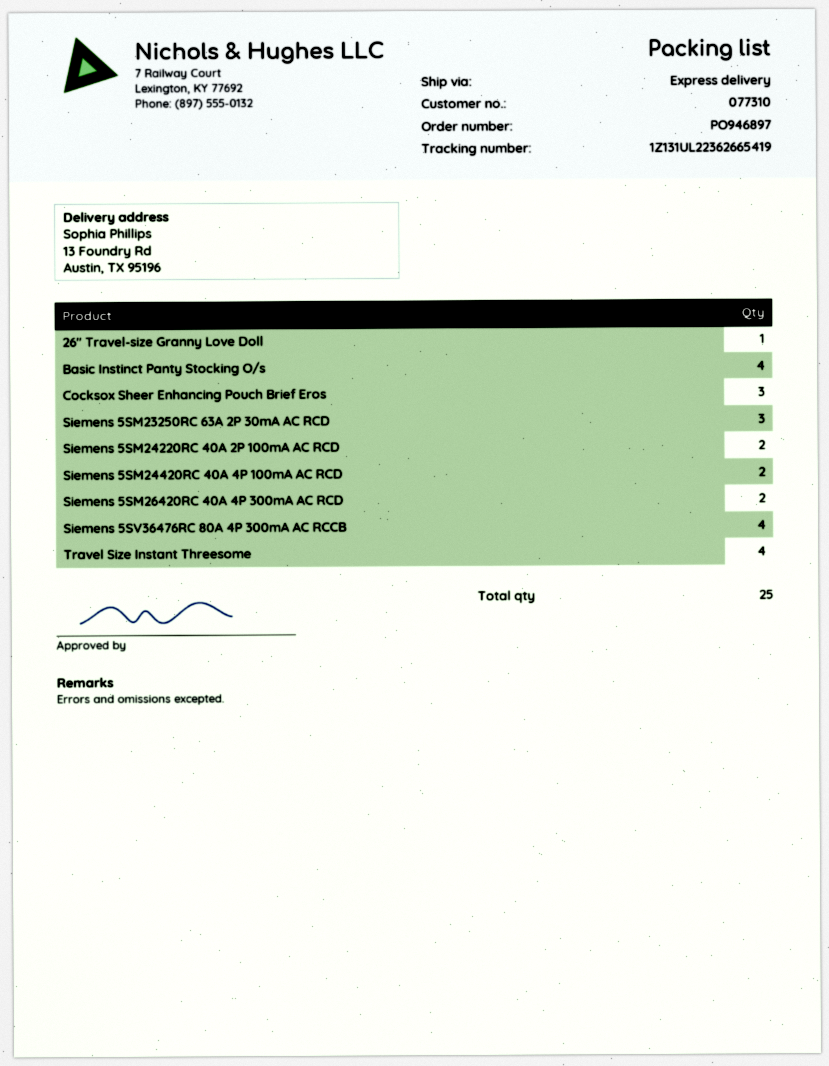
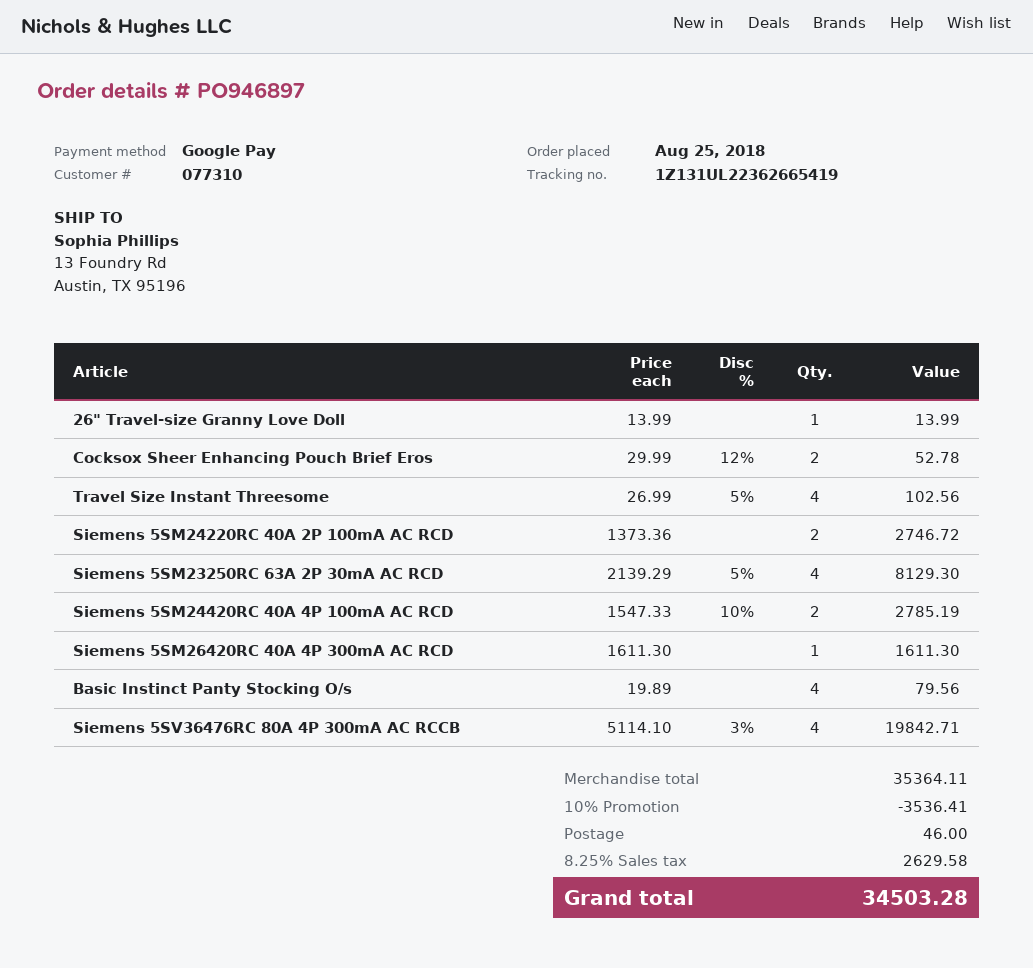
Cocksox Sheer Enhancing Pouch Brief Eros: 3 -> 2
Siemens 5SM23250RC 63A 2P 30mA AC RCD: 3 -> 4
Siemens 5SM26420RC 40A 4P 300mA AC RCD: 2 -> 1

